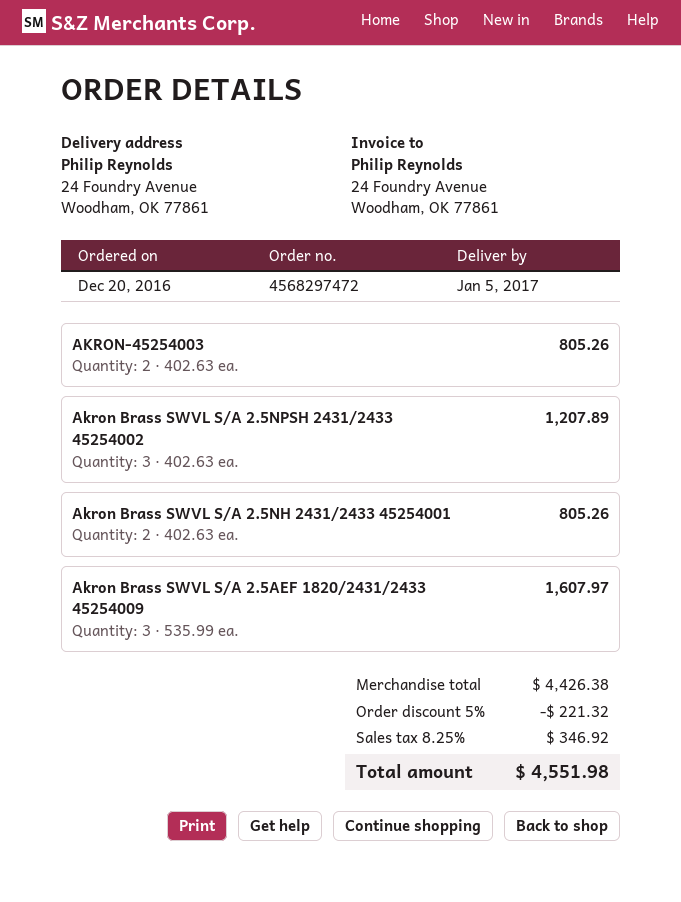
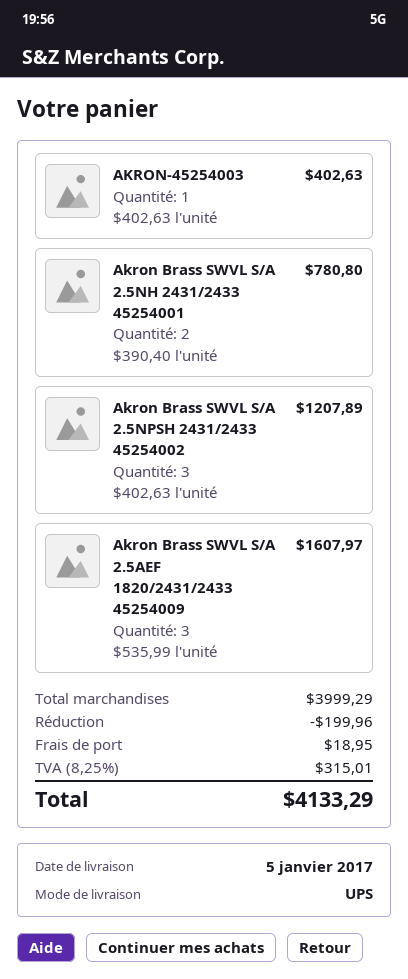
AKRON-45254003: 2 x 402.63 = 805.26 -> 1 x 402.63 = 402.63
Akron Brass SWVL S/A 2.5NH 2431/2433 45254001: 2 x 402.63 = 805.26 -> 2 x 390.40 = 780.80
subtotal: 4426.38 -> 3999.29
discount: 221.32 -> 199.96
shipping: none -> 18.95
tax: 8.25% = 346.92 -> 8.25% = 315.01
total: 4551.98 -> 4133.29

